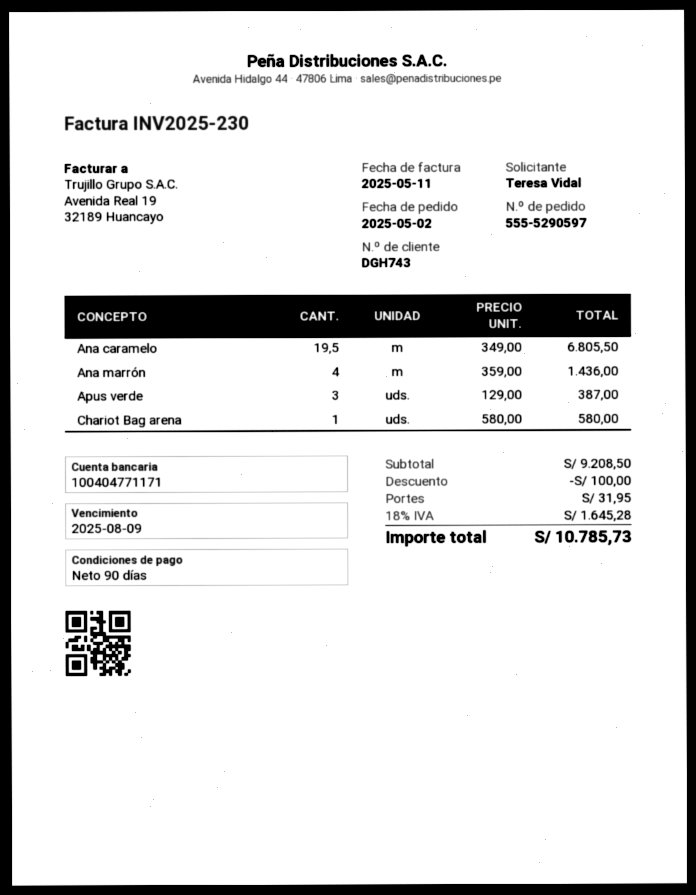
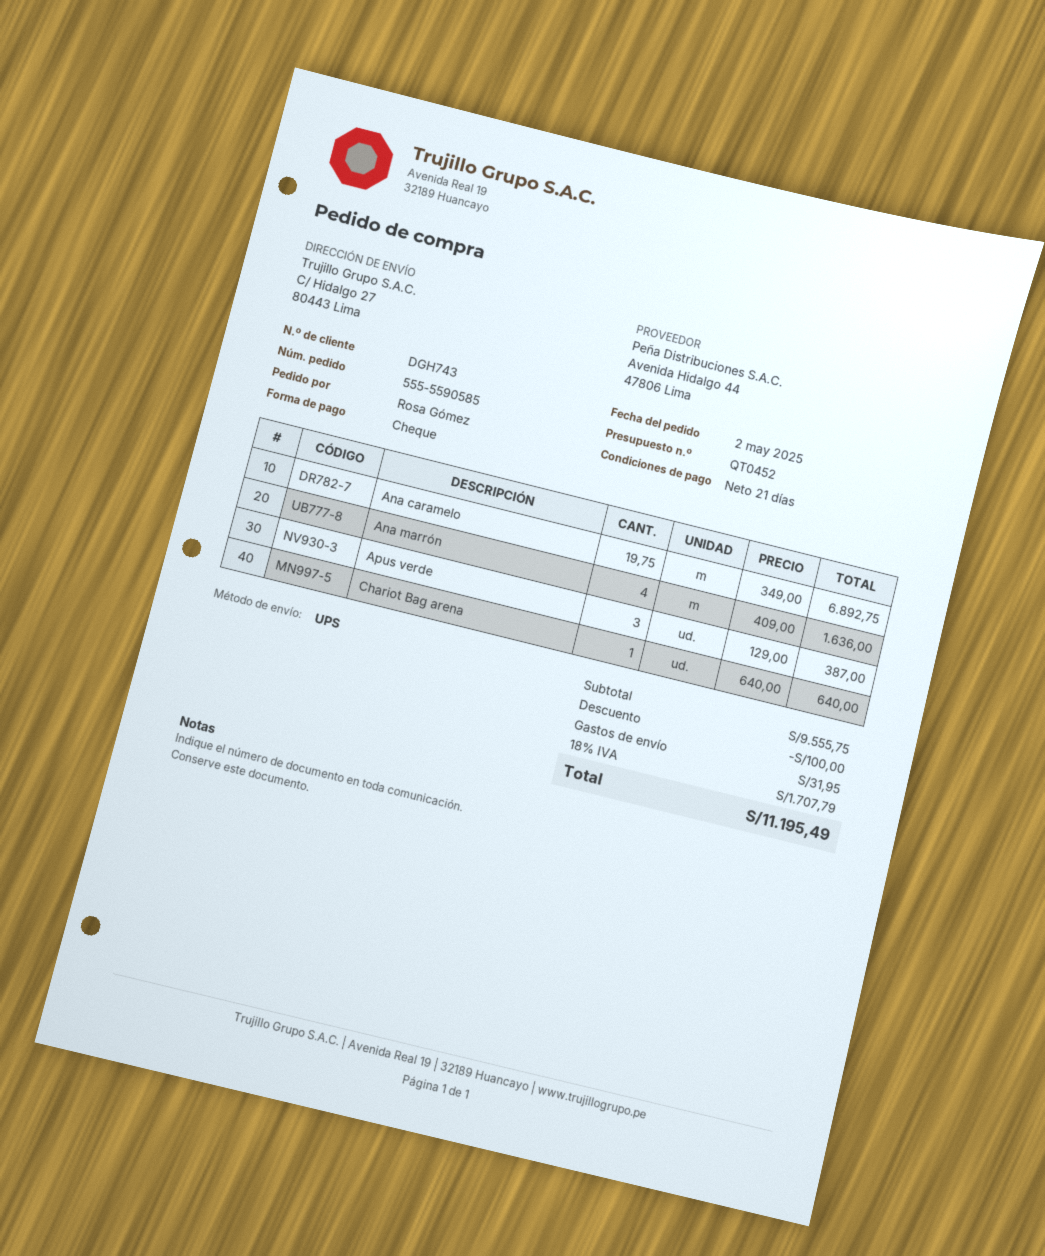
order number: 555-5290597 -> 555-5590585
payment terms: 90 days -> 21 days
ordered by: Teresa Vidal -> Rosa Gómez
Ana caramelo: 19.5 x 349.00 = 6805.50 -> 19.75 x 349.00 = 6892.75
Ana marrón: 4 x 359.00 = 1436.00 -> 4 x 409.00 = 1636.00
Chariot Bag arena: 1 x 580.00 = 580.00 -> 1 x 640.00 = 640.00
subtotal: 9208.50 -> 9555.75
tax: 18% = 1645.28 -> 18% = 1707.79
total: 10785.73 -> 11195.49

